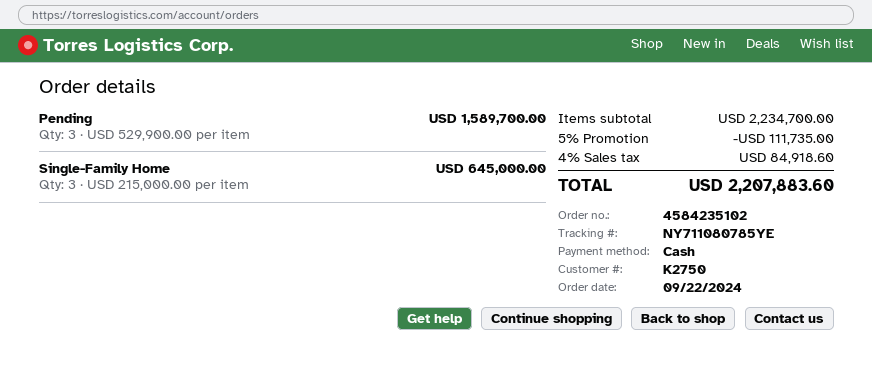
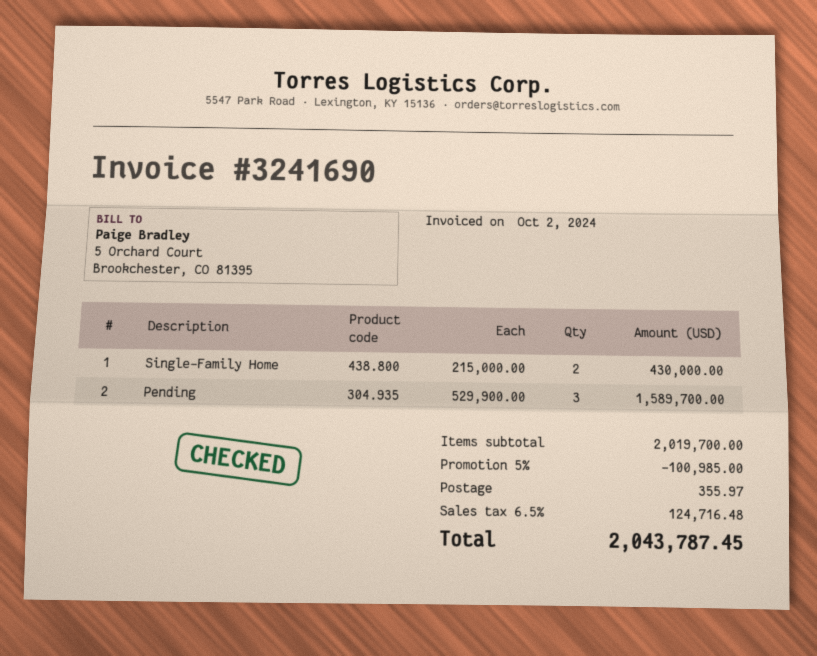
Single-Family Home: 3 x 215000.00 = 645000.00 -> 2 x 215000.00 = 430000.00
subtotal: 2234700.00 -> 2019700.00
discount: 5% = 111735.00 -> 5% = 100985.00
shipping: none -> 355.97
tax: 4% = 84918.60 -> 6.5% = 124716.48
total: 2207883.60 -> 2043787.45

